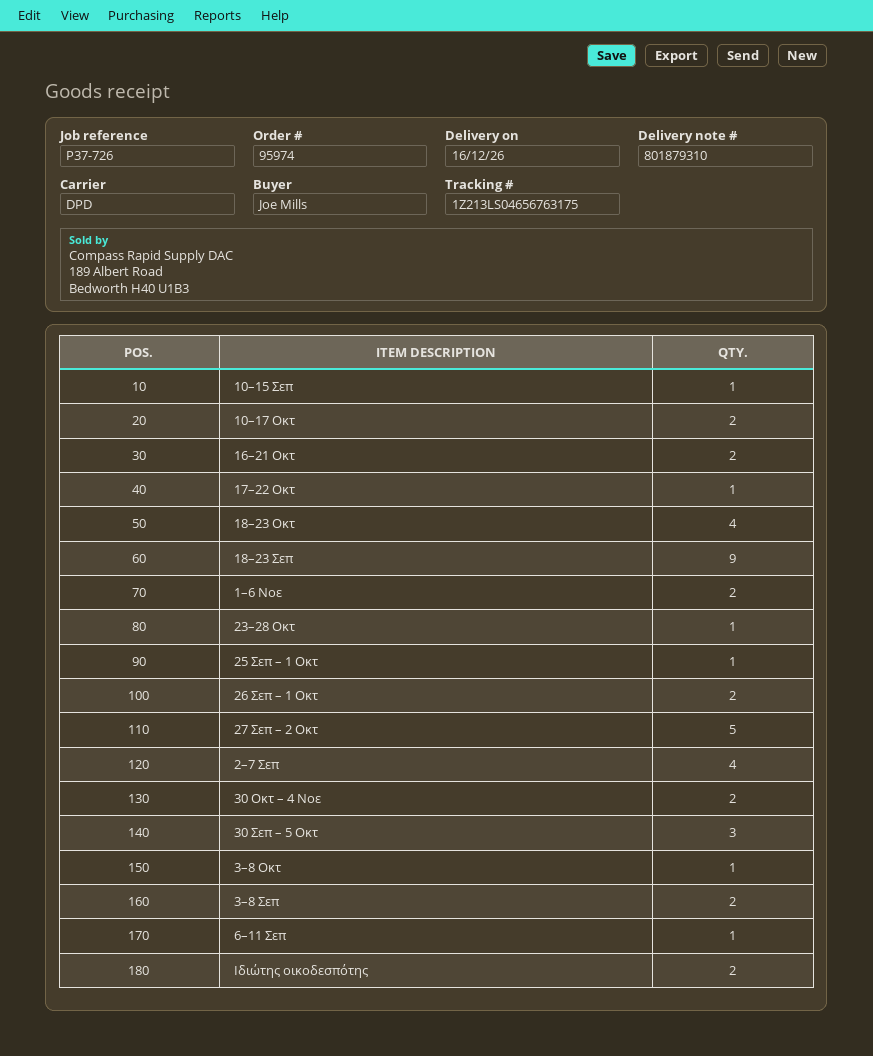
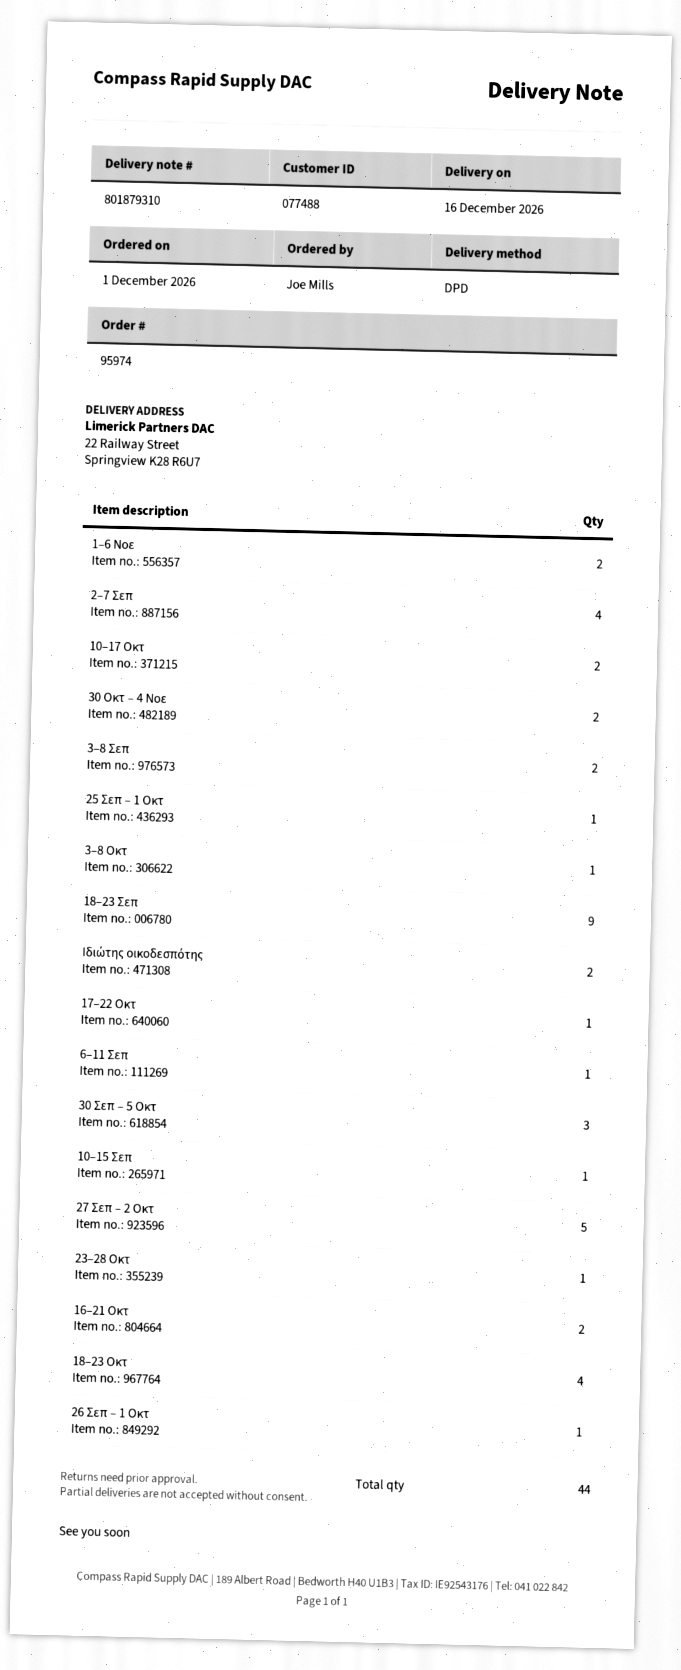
26 Σεπ – 1 Οκτ: 2 -> 1

